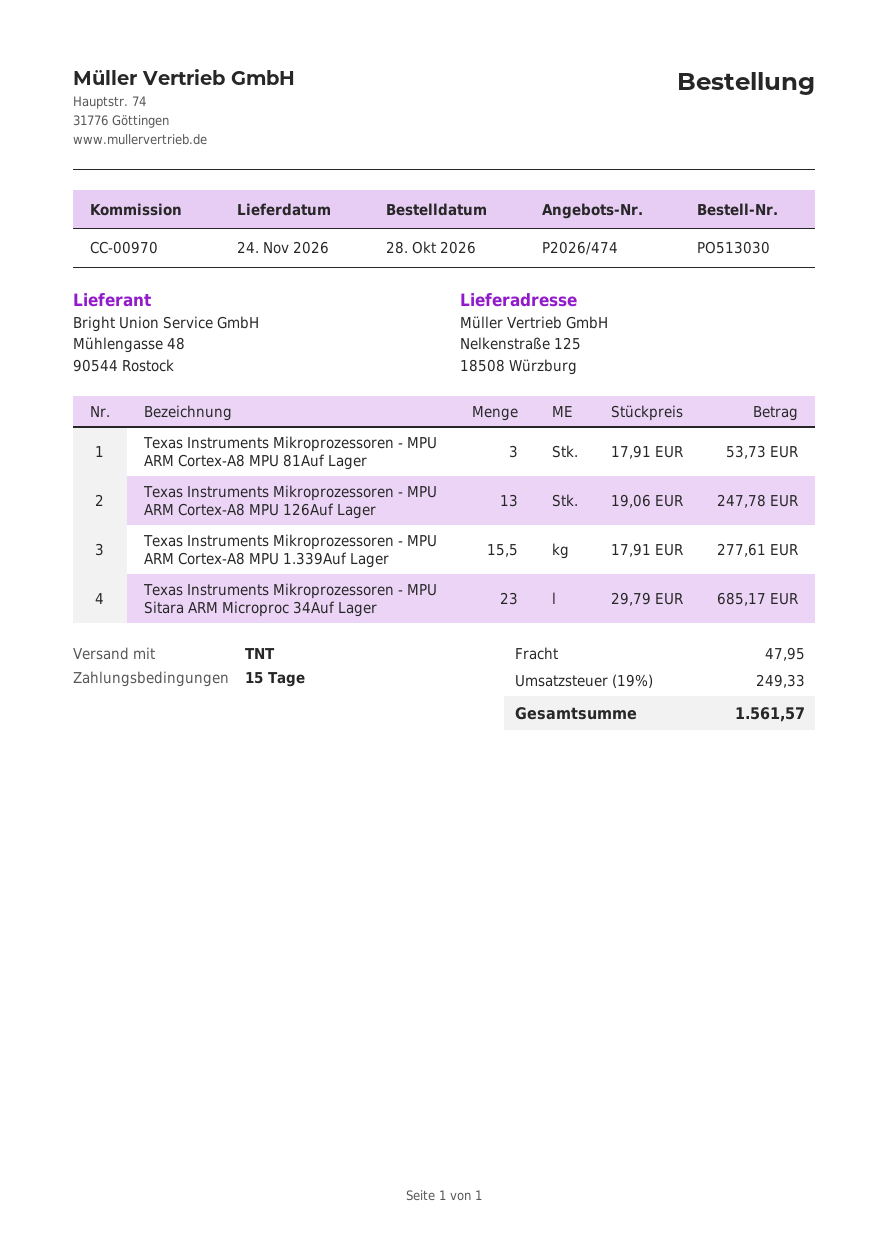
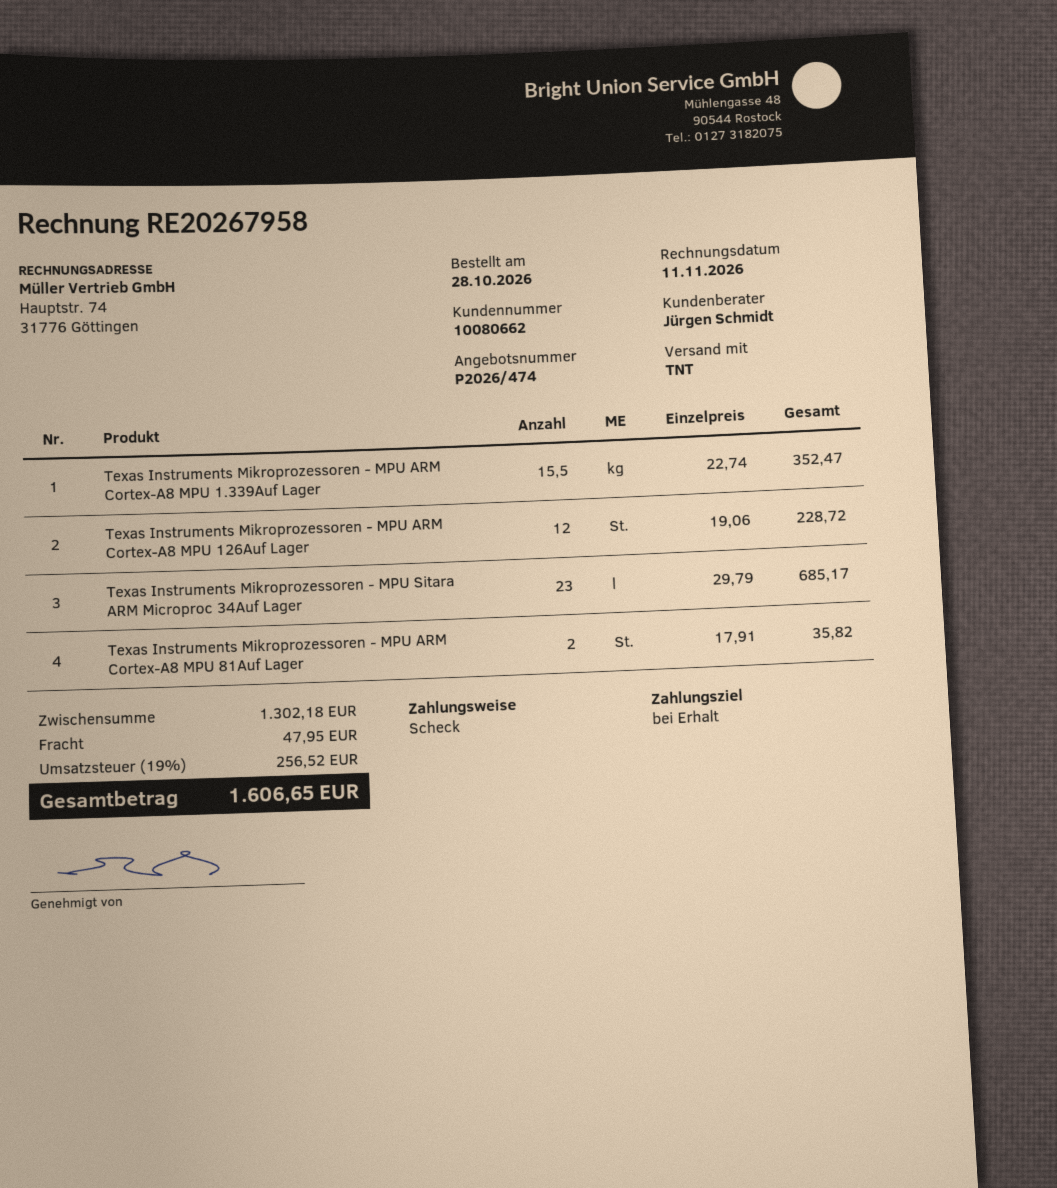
payment terms: 15 days -> on receipt
Texas Instruments Mikroprozessoren - MPU ARM Cortex-A8 MPU 81Auf Lager: 3 x 17.91 = 53.73 -> 2 x 17.91 = 35.82
Texas Instruments Mikroprozessoren - MPU ARM Cortex-A8 MPU 126Auf Lager: 13 x 19.06 = 247.78 -> 12 x 19.06 = 228.72
Texas Instruments Mikroprozessoren - MPU ARM Cortex-A8 MPU 1.339Auf Lager: 15.5 x 17.91 = 277.61 -> 15.5 x 22.74 = 352.47
tax: 19% = 249.33 -> 19% = 256.52
total: 1561.57 -> 1606.65

